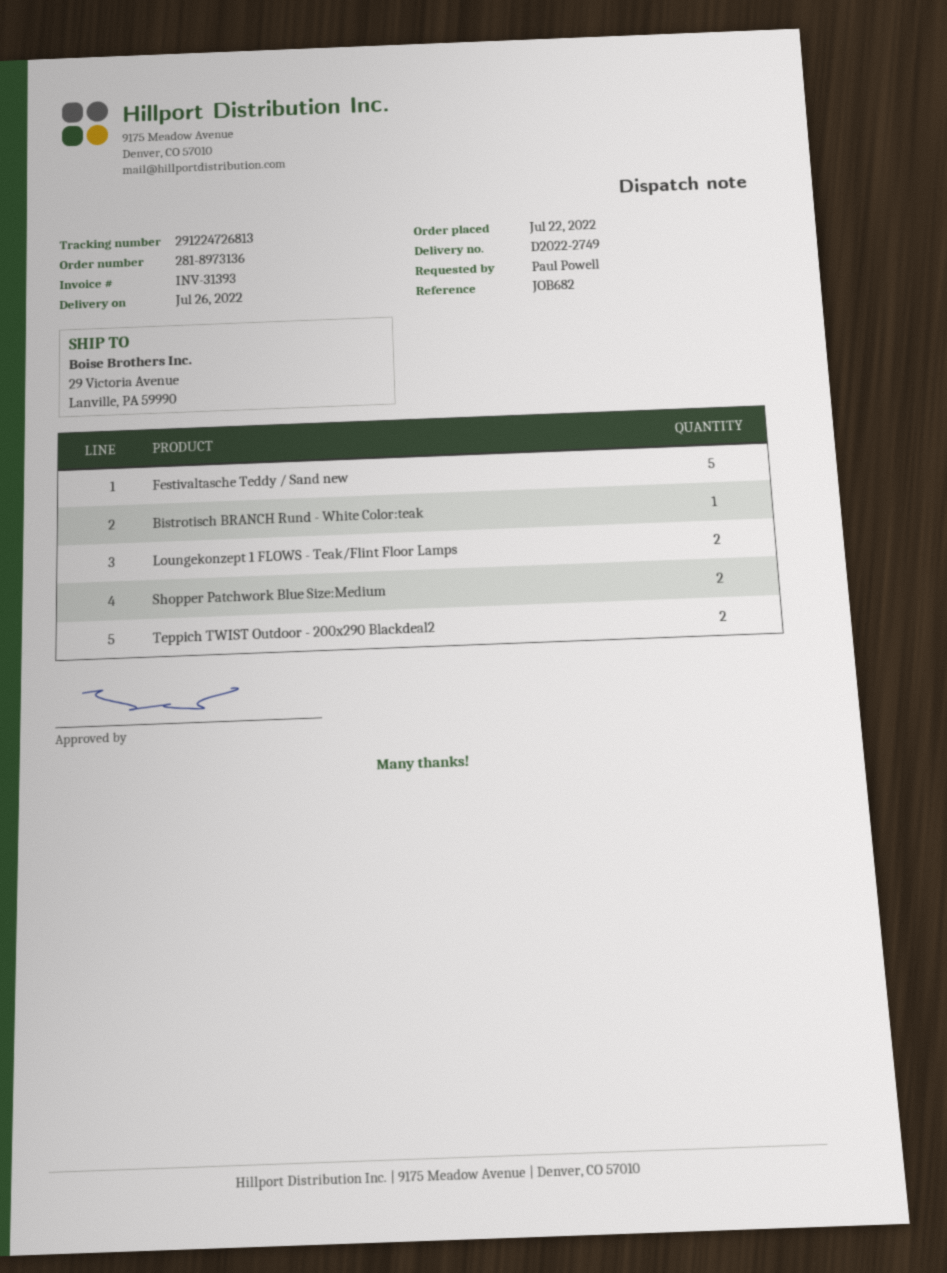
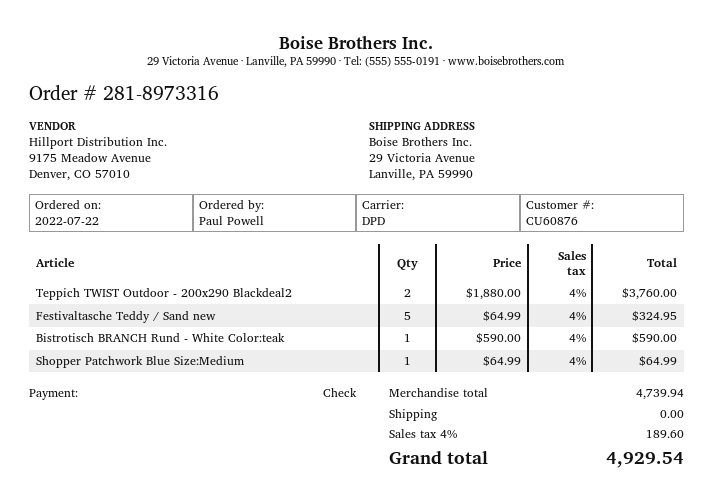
order number: 281-8973136 -> 281-8973316
Loungekonzept 1 FLOWS - Teak/Flint Floor Lamps: 2 -> none
Shopper Patchwork Blue Size:Medium: 2 -> 1

